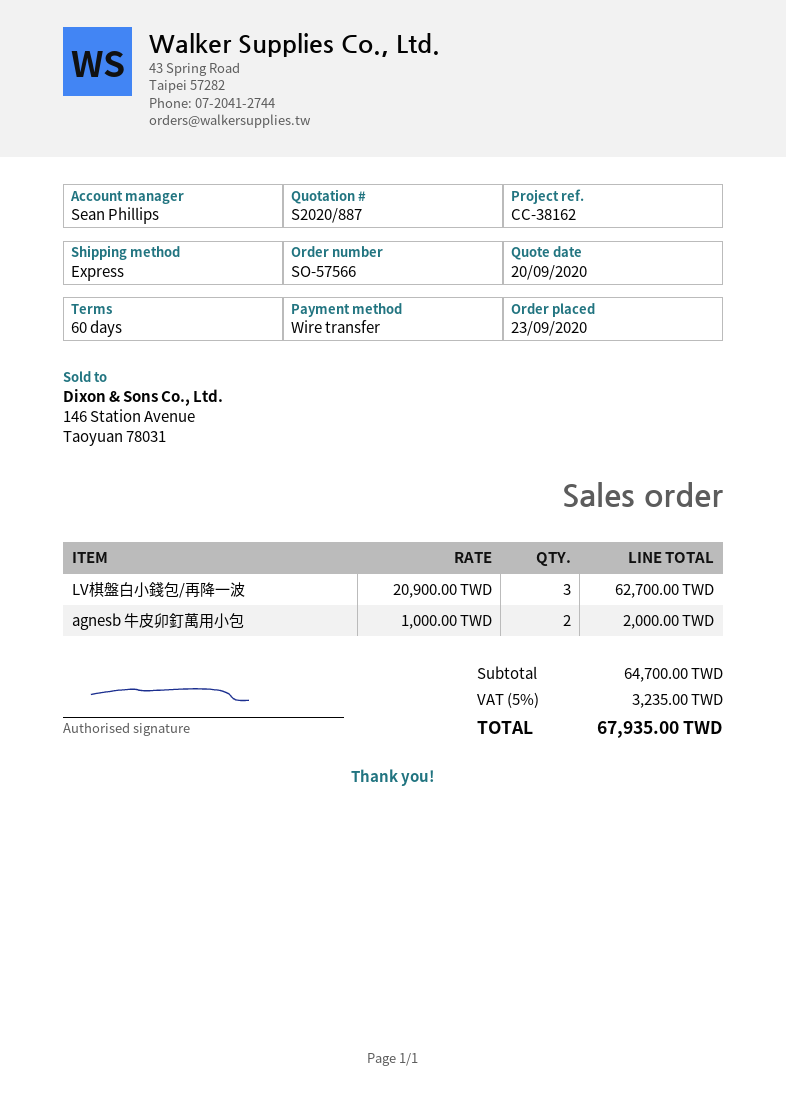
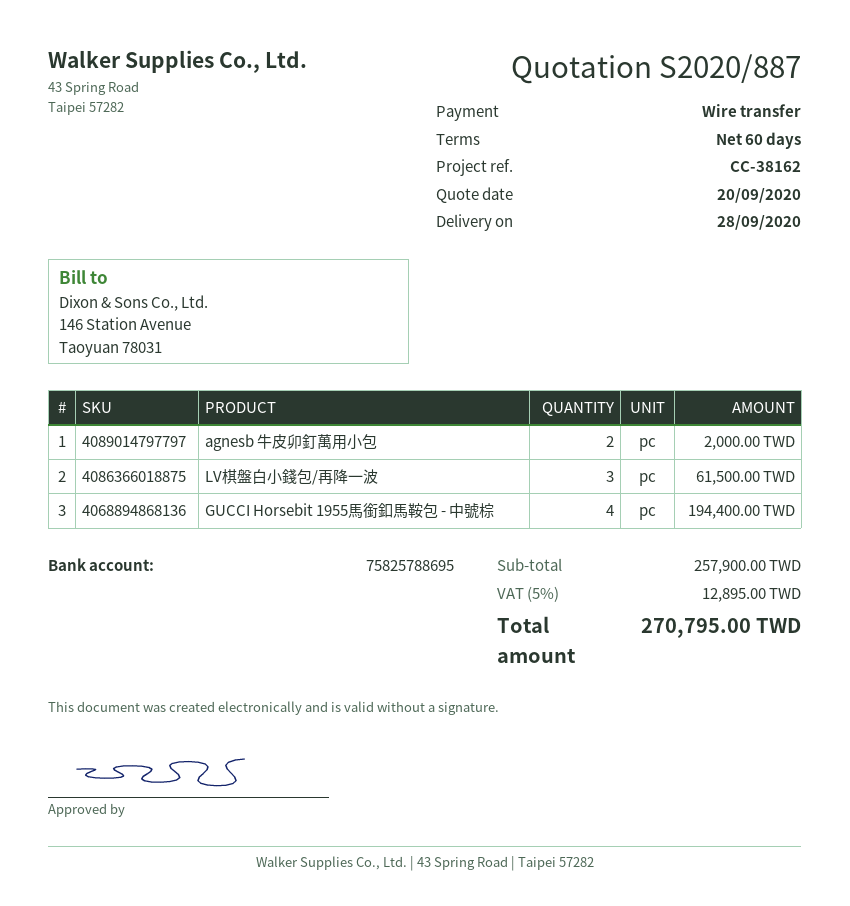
LV棋盤白小錢包/再降一波: 3 for 62700.00 -> 3 for 61500.00
GUCCI Horsebit 1955馬銜釦馬鞍包 - 中號棕: none -> 4 for 194400.00
subtotal: 64700.00 -> 257900.00
tax: 5% = 3235.00 -> 5% = 12895.00
total: 67935.00 -> 270795.00

